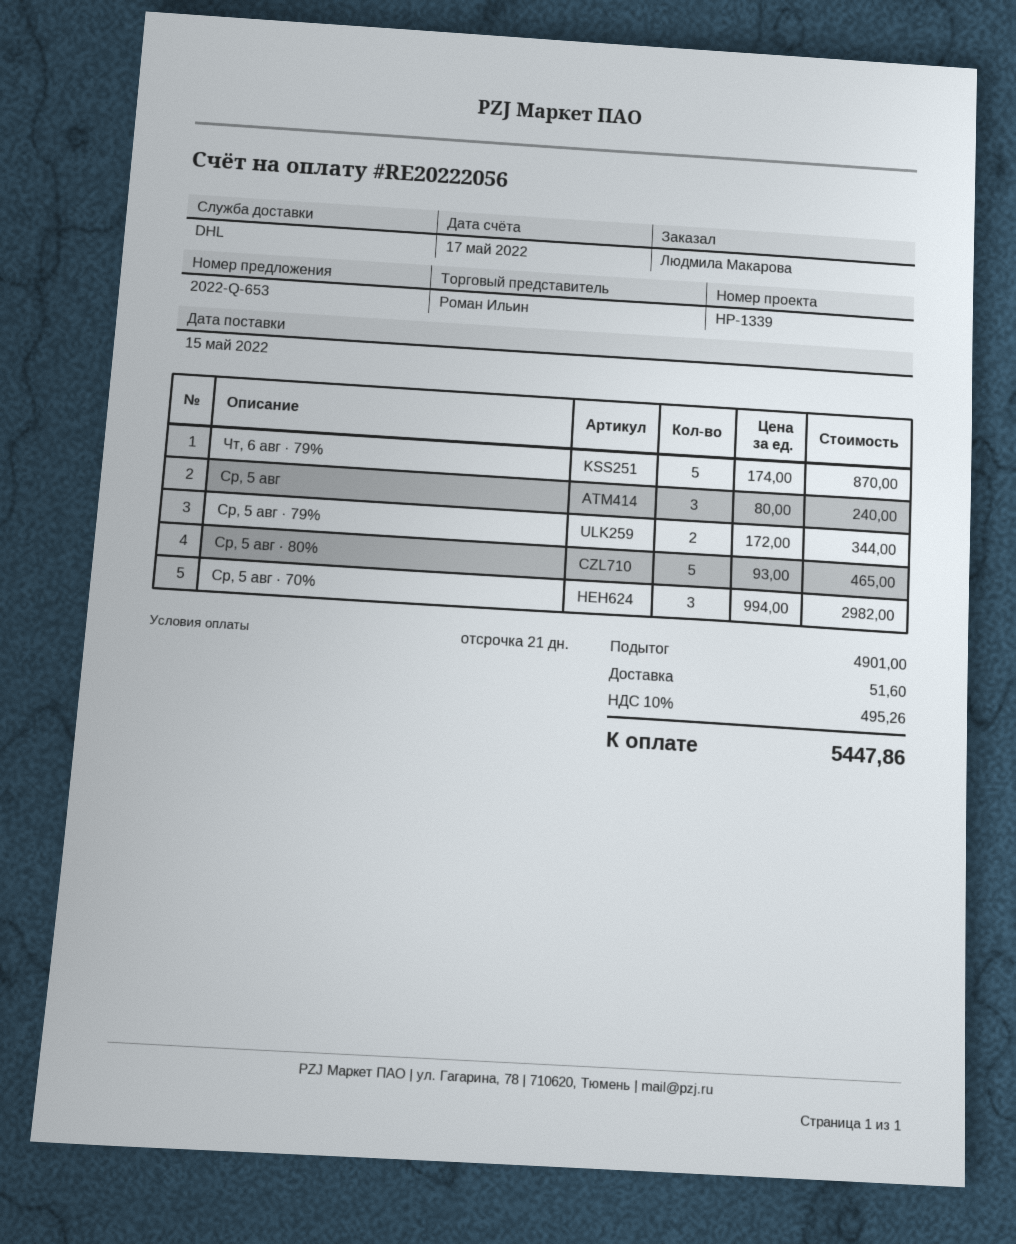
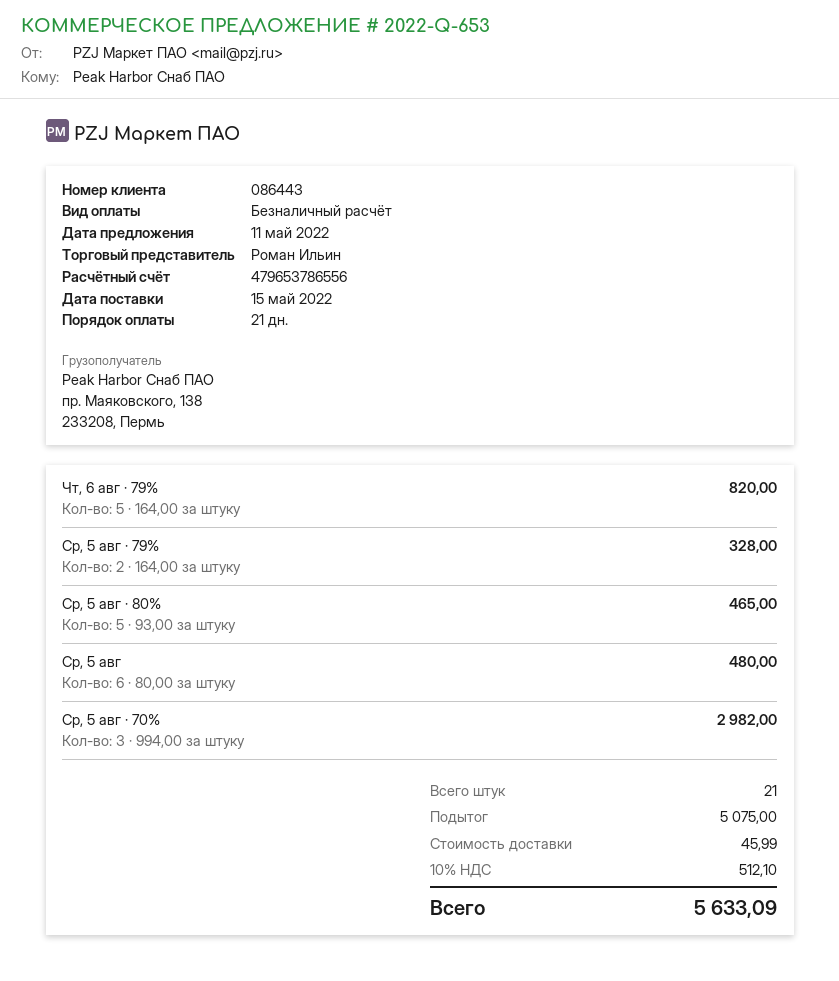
Чт, 6 авг · 79%: 5 x 174.00 = 870.00 -> 5 x 164.00 = 820.00
Ср, 5 авг: 3 x 80.00 = 240.00 -> 6 x 80.00 = 480.00
Ср, 5 авг · 79%: 2 x 172.00 = 344.00 -> 2 x 164.00 = 328.00
subtotal: 4901.00 -> 5075.00
shipping: 51.60 -> 45.99
tax: 10% = 495.26 -> 10% = 512.10
total: 5447.86 -> 5633.09

